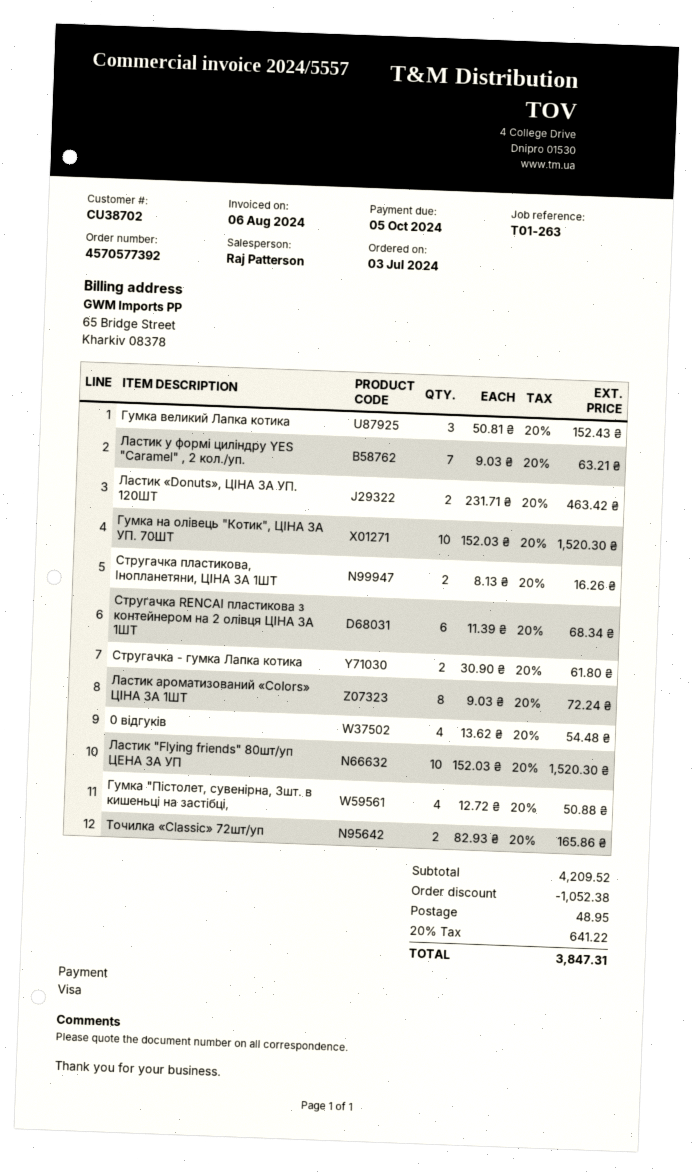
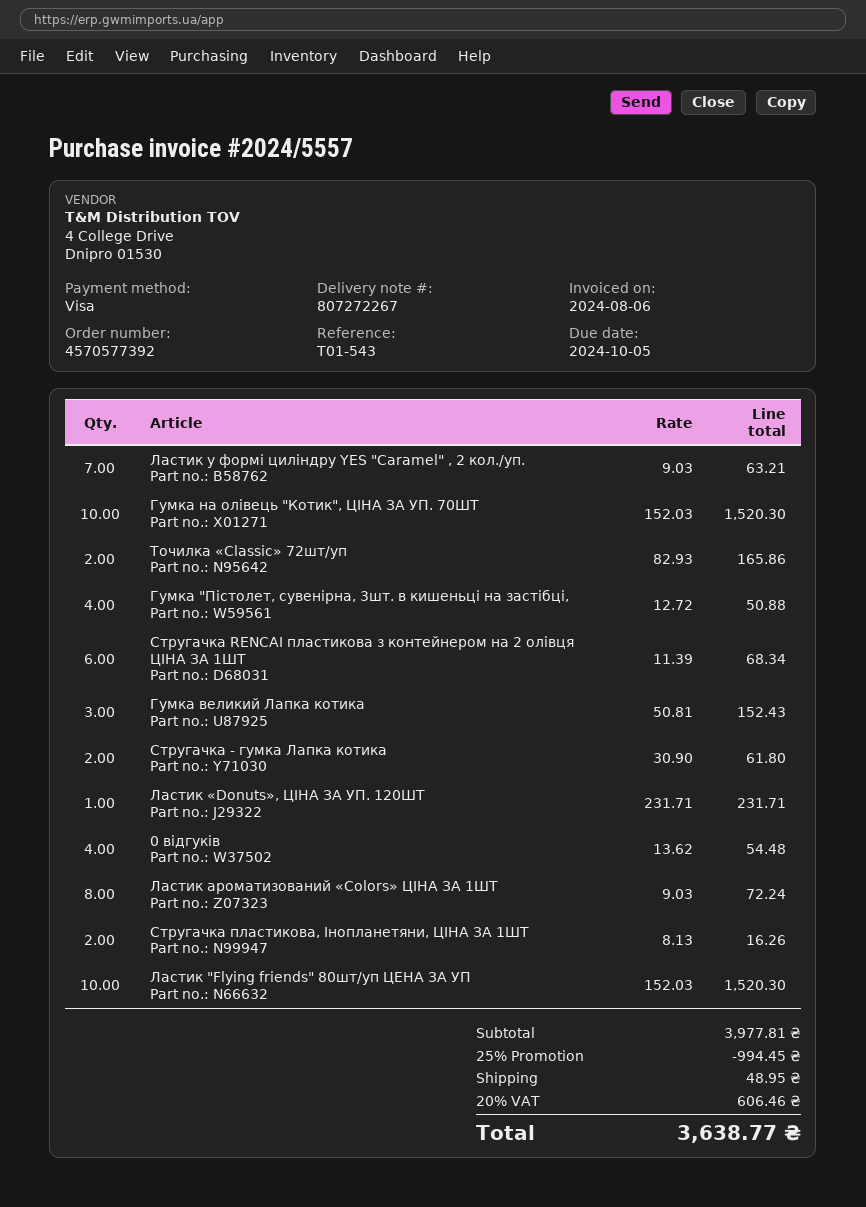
reference: T01-263 -> T01-543
Ластик «Donuts», ЦІНА ЗА УП. 120ШТ: 2 x 231.71 = 463.42 -> 1 x 231.71 = 231.71
subtotal: 4209.52 -> 3977.81
discount: 1052.38 -> 994.45
tax: 20% = 641.22 -> 20% = 606.46
total: 3847.31 -> 3638.77

